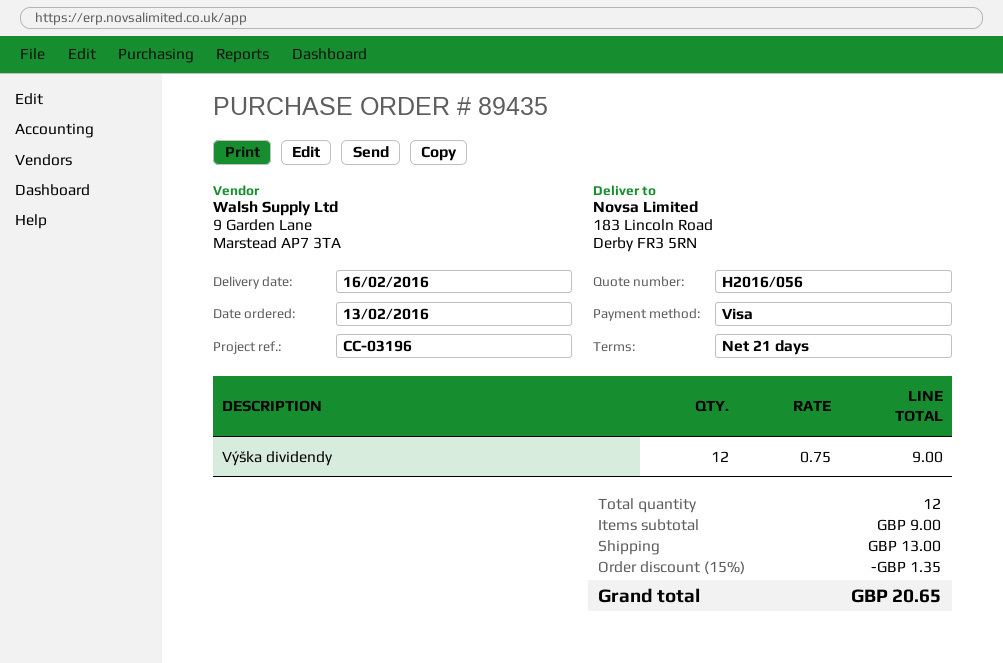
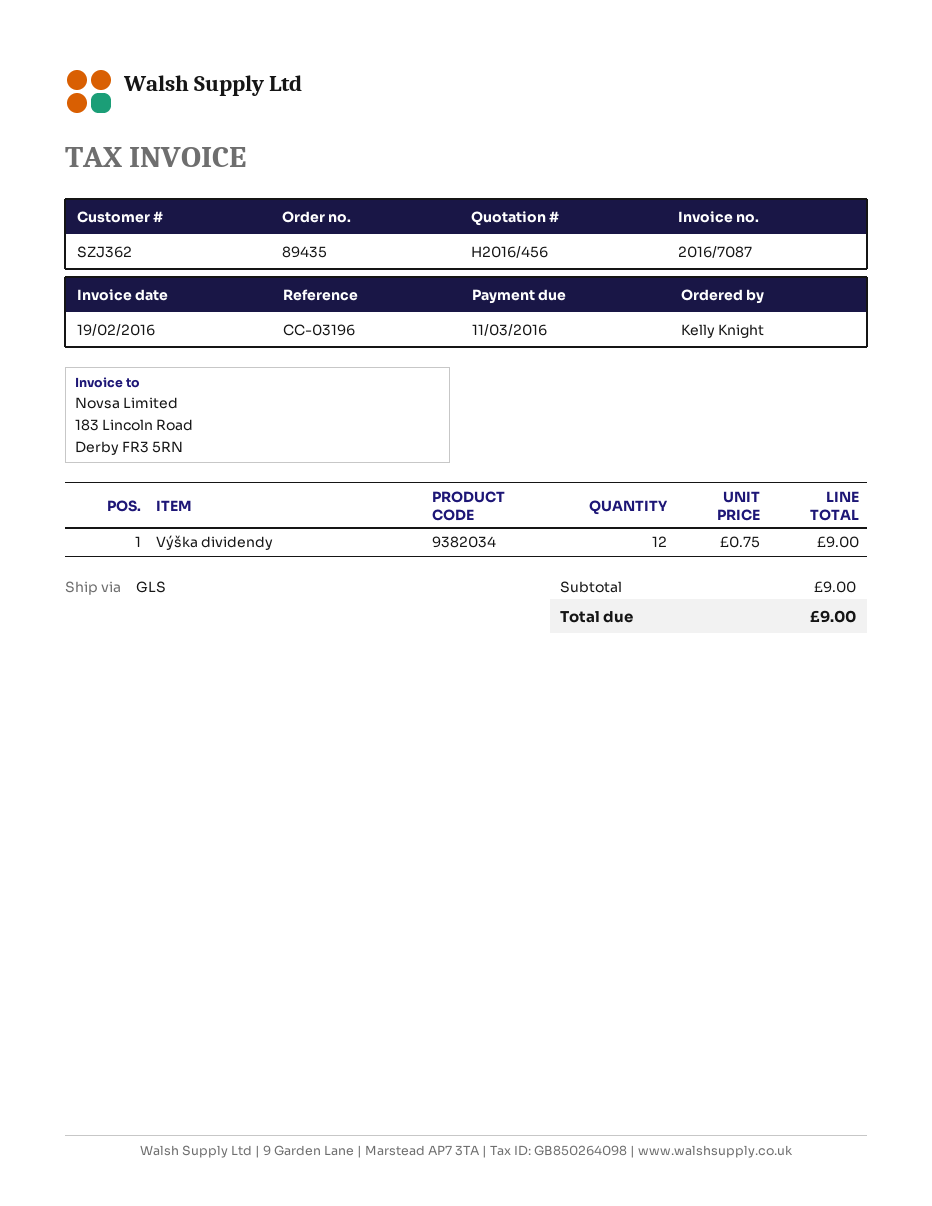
quote number: H2016/056 -> H2016/456
discount: 15% = 1.35 -> none
shipping: 13.00 -> none
total: 20.65 -> 9.00

